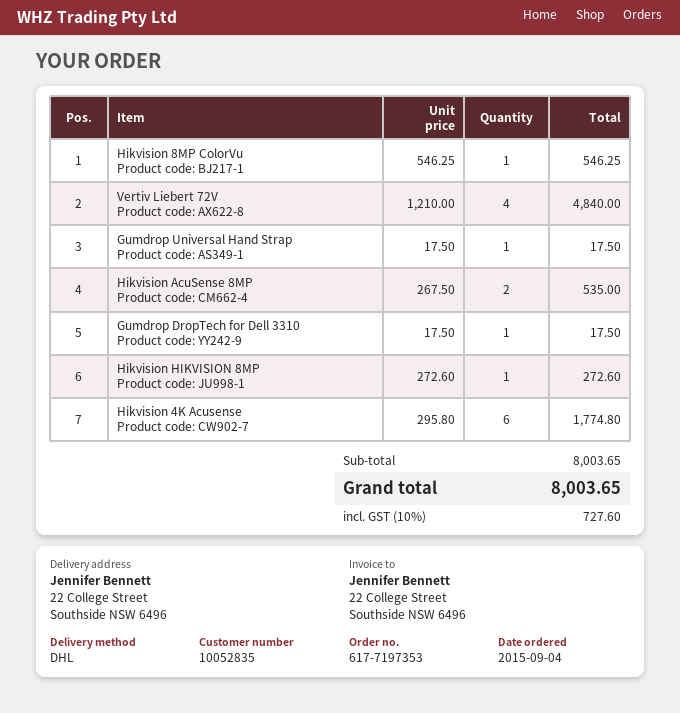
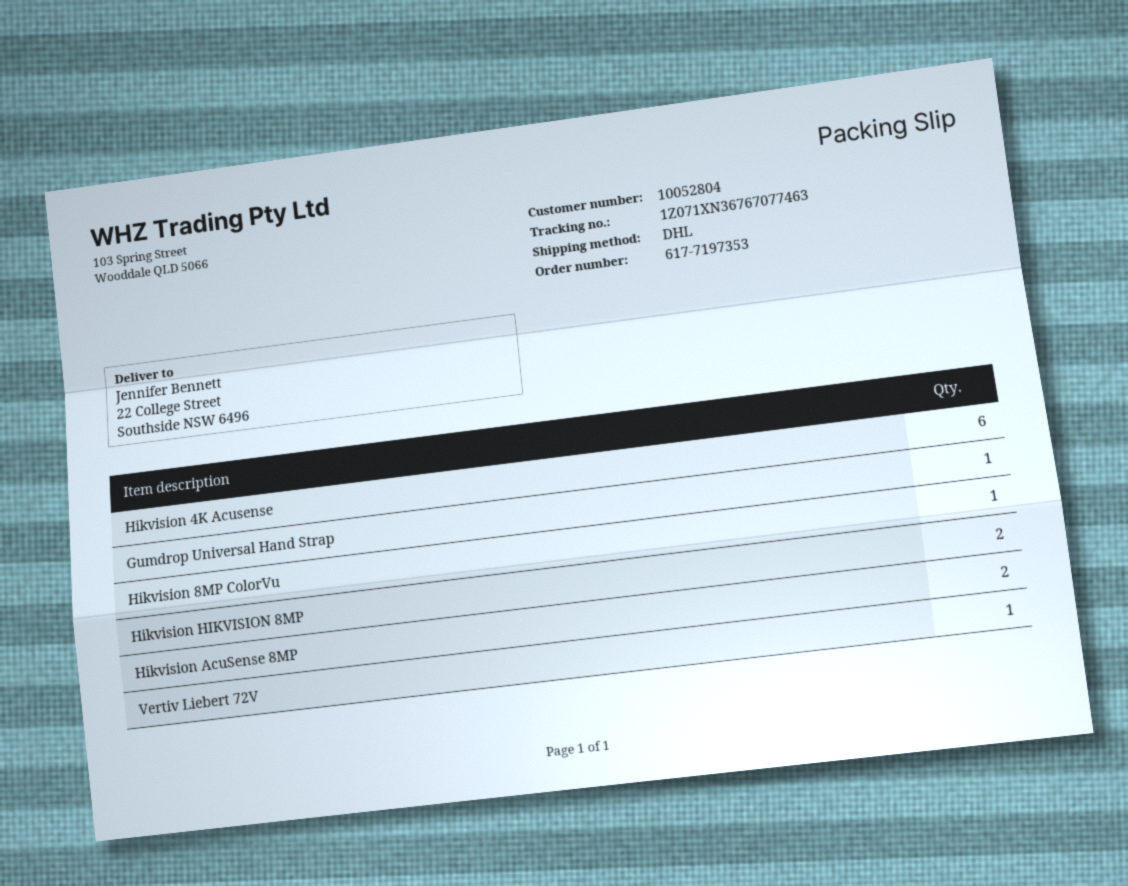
customer number: 10052835 -> 10052804
Vertiv Liebert 72V: 4 -> 1
Gumdrop DropTech for Dell 3310: 1 -> none
Hikvision HIKVISION 8MP: 1 -> 2

